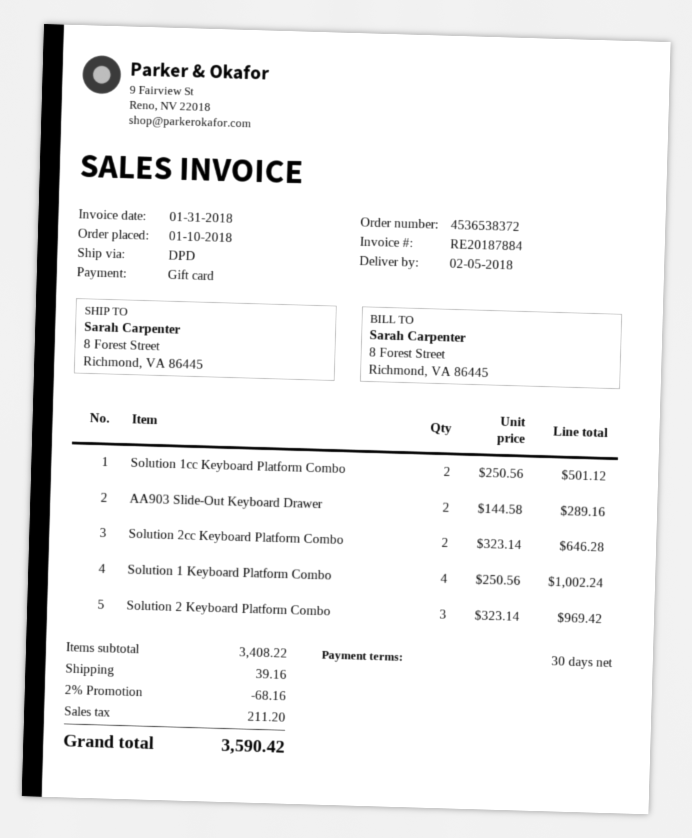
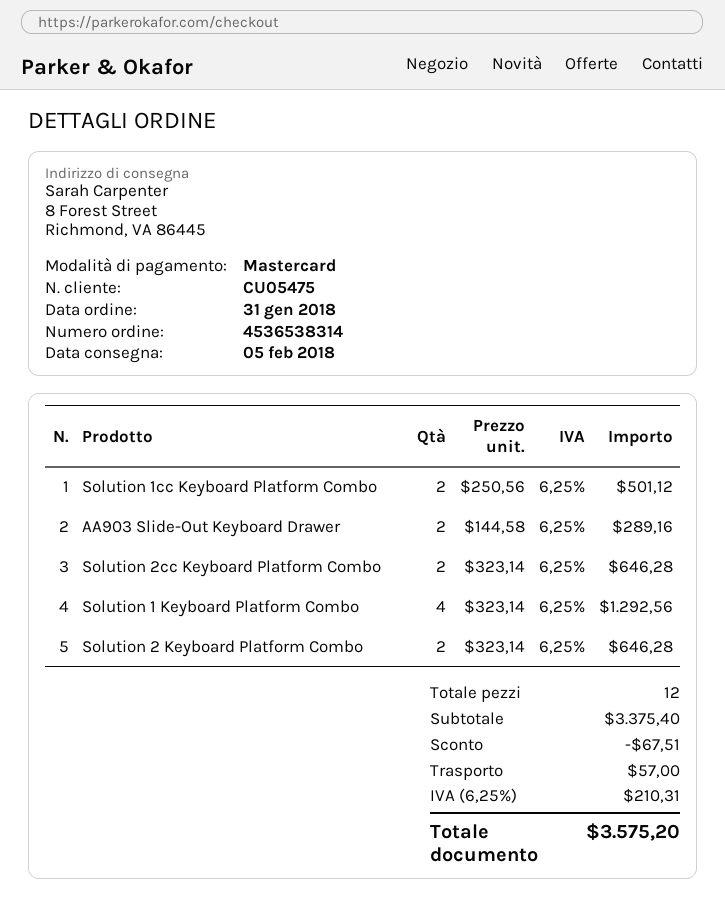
order number: 4536538372 -> 4536538314
order date: 2018-01-10 -> 2018-01-31
payment method: gift card -> Mastercard
Solution 1 Keyboard Platform Combo: 4 x 250.56 = 1002.24 -> 4 x 323.14 = 1292.56
Solution 2 Keyboard Platform Combo: 3 x 323.14 = 969.42 -> 2 x 323.14 = 646.28
subtotal: 3408.22 -> 3375.40
discount: 68.16 -> 67.51
shipping: 39.16 -> 57.00
tax: 211.20 -> 210.31
total: 3590.42 -> 3575.20

